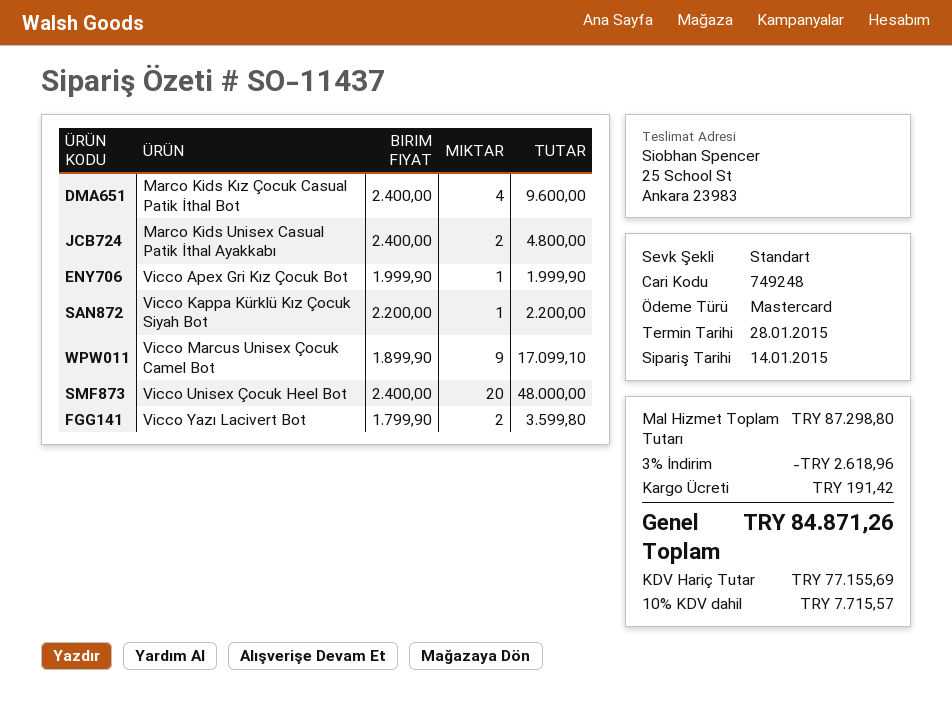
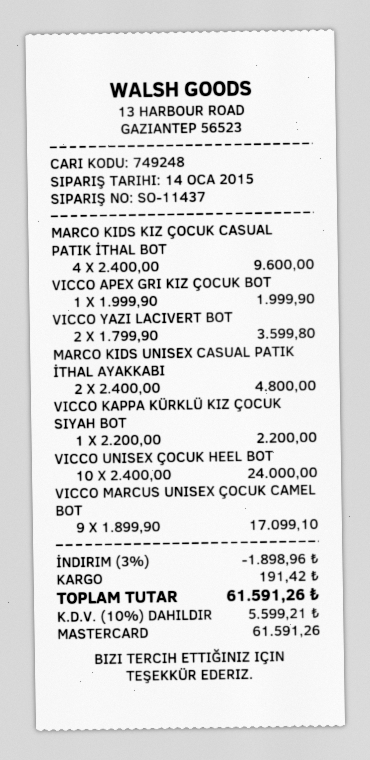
Vicco Unisex Çocuk Heel Bot: 20 x 2400.00 = 48000.00 -> 10 x 2400.00 = 24000.00
discount: 3% = 2618.96 -> 3% = 1898.96
tax: 10% = 7715.57 -> 10% = 5599.21
total: 84871.26 -> 61591.26

